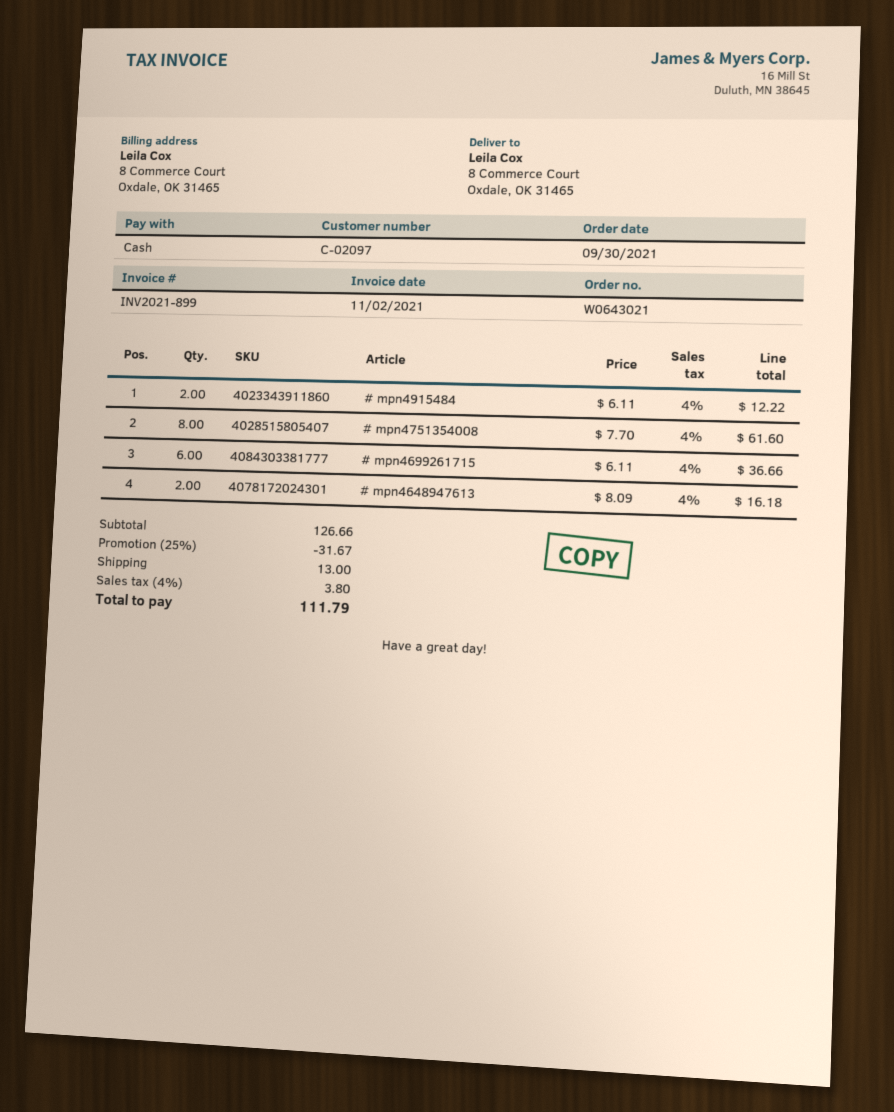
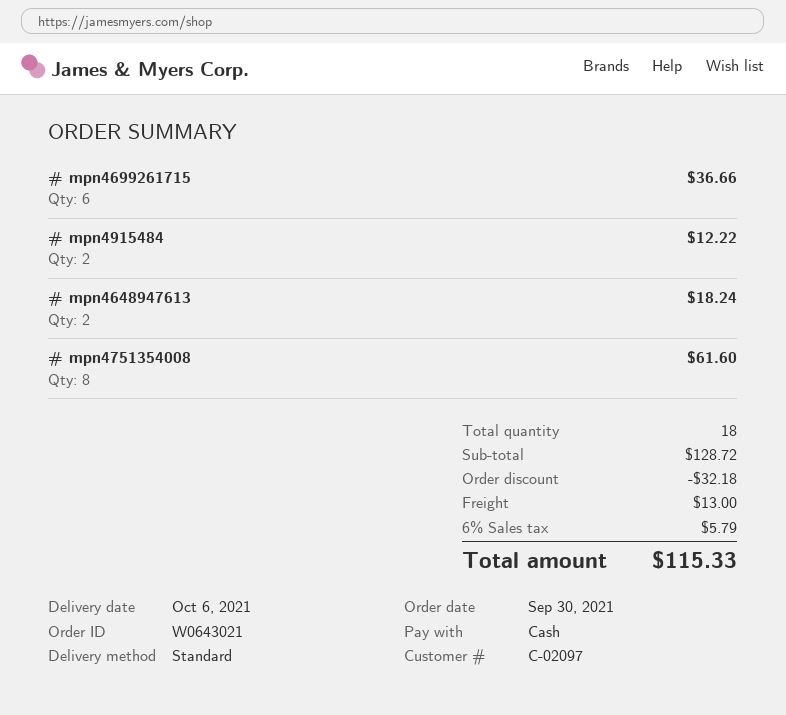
# mpn4648947613: 2 for 16.18 -> 2 for 18.24
subtotal: 126.66 -> 128.72
discount: 31.67 -> 32.18
tax: 4% = 3.80 -> 6% = 5.79
total: 111.79 -> 115.33

